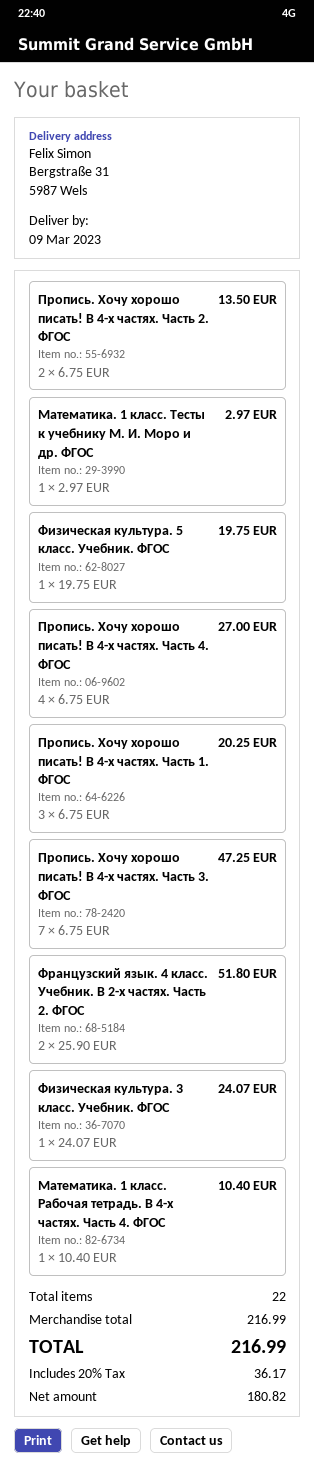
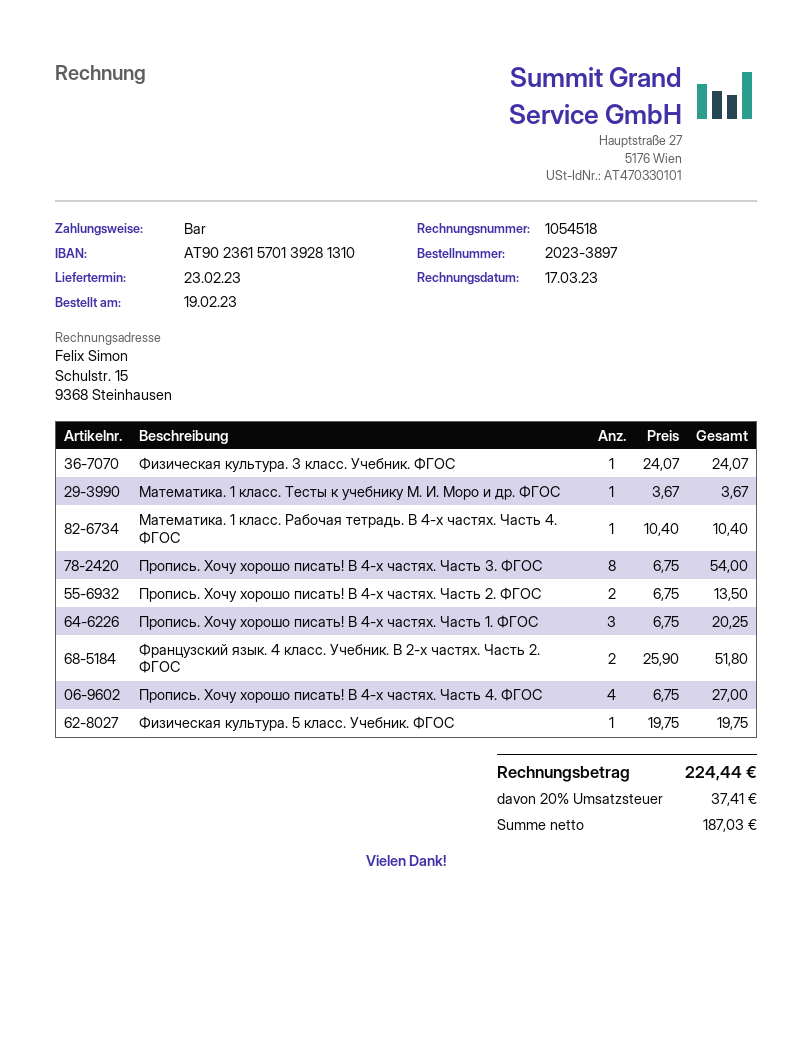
delivery date: 2023-03-09 -> 2023-02-23
Математика. 1 класс. Тесты к учебнику М. И. Моро и др. ФГОС: 1 x 2.97 = 2.97 -> 1 x 3.67 = 3.67
Пропись. Хочу хорошо писать! В 4-х частях. Часть 3. ФГОС: 7 x 6.75 = 47.25 -> 8 x 6.75 = 54.00
net: 180.82 -> 187.03
tax: 20% = 36.17 -> 20% = 37.41
total: 216.99 -> 224.44

